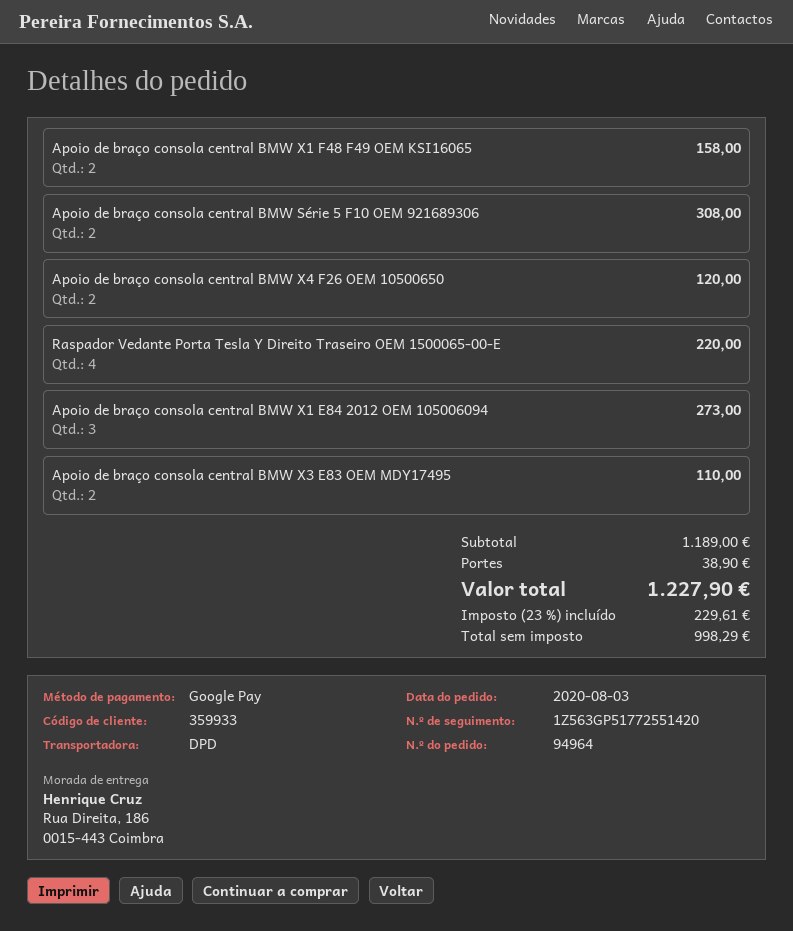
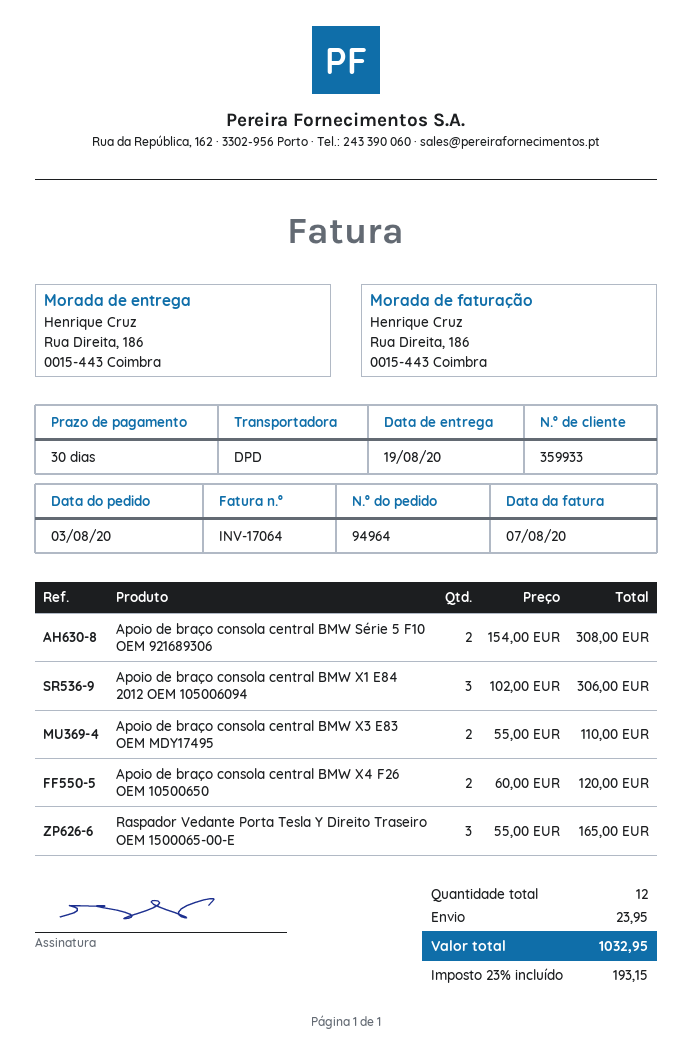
Apoio de braço consola central BMW X1 F48 F49 OEM KSI16065: 2 for 158.00 -> none
Raspador Vedante Porta Tesla Y Direito Traseiro OEM 1500065-00-E: 4 for 220.00 -> 3 for 165.00
Apoio de braço consola central BMW X1 E84 2012 OEM 105006094: 3 for 273.00 -> 3 for 306.00
shipping: 38.90 -> 23.95
tax: 23% = 229.61 -> 23% = 193.15
total: 1227.90 -> 1032.95

